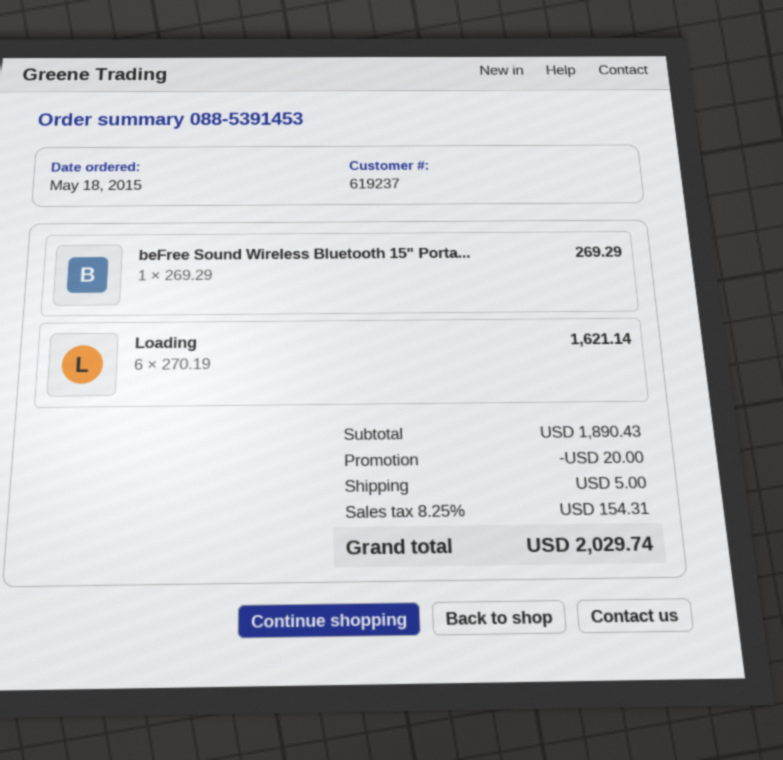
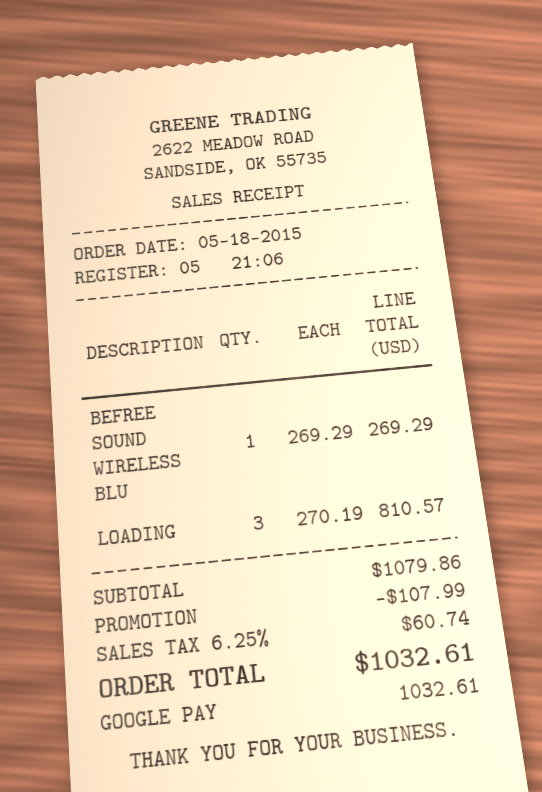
Loading: 6 x 270.19 = 1621.14 -> 3 x 270.19 = 810.57
subtotal: 1890.43 -> 1079.86
discount: 20.00 -> 107.99
shipping: 5.00 -> none
tax: 8.25% = 154.31 -> 6.25% = 60.74
total: 2029.74 -> 1032.61

